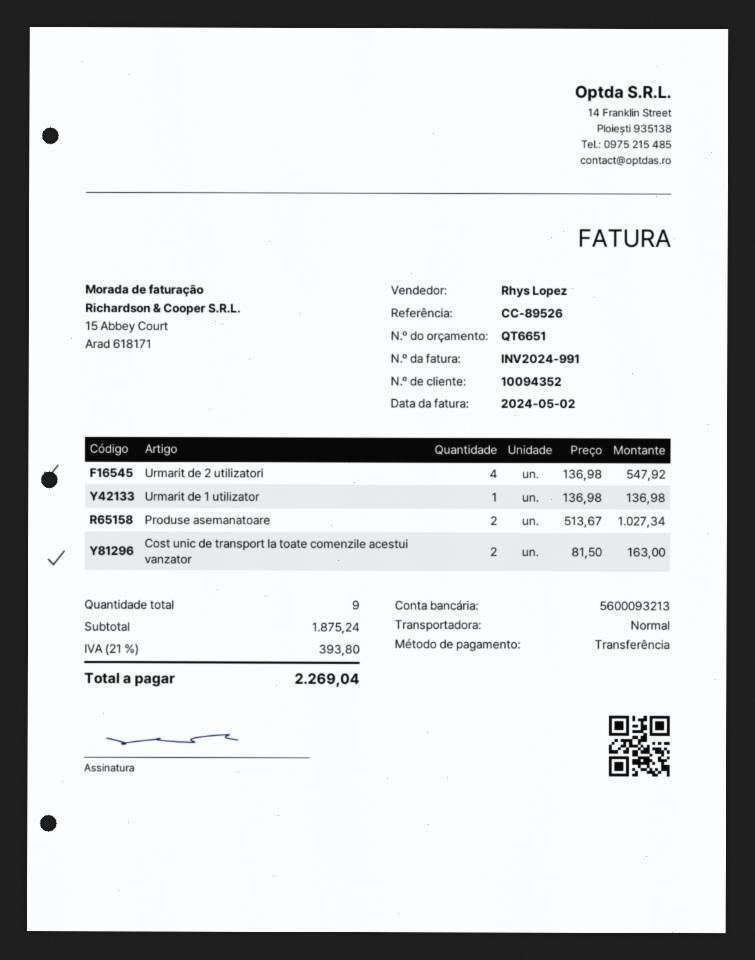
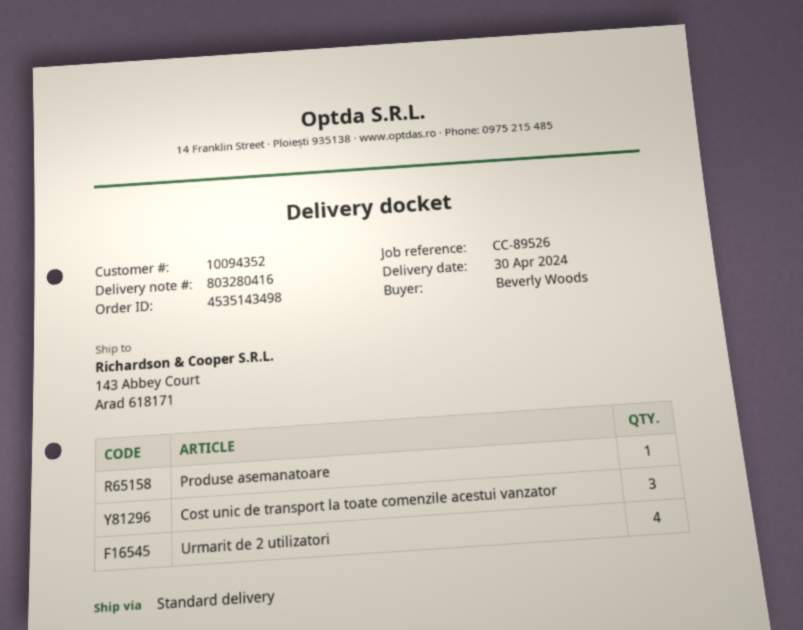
Urmarit de 1 utilizator: 1 -> none
Produse asemanatoare: 2 -> 1
Cost unic de transport la toate comenzile acestui vanzator: 2 -> 3

